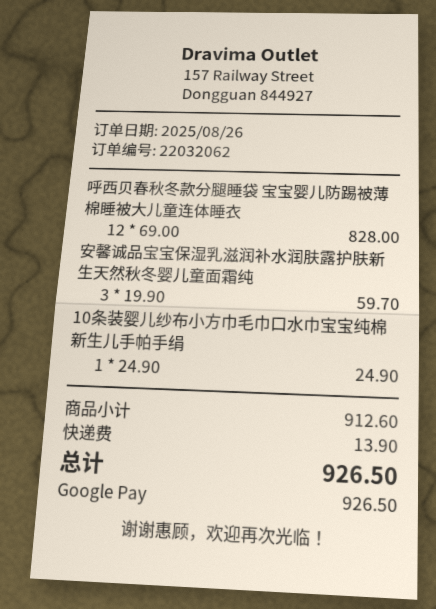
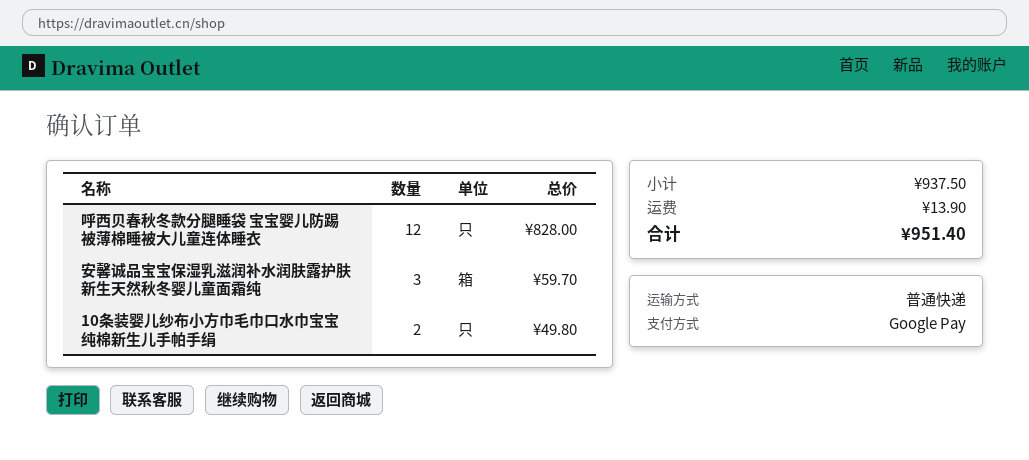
10条装婴儿纱布小方巾毛巾口水巾宝宝纯棉新生儿手帕手绢: 1 for 24.90 -> 2 for 49.80
subtotal: 912.60 -> 937.50
total: 926.50 -> 951.40

